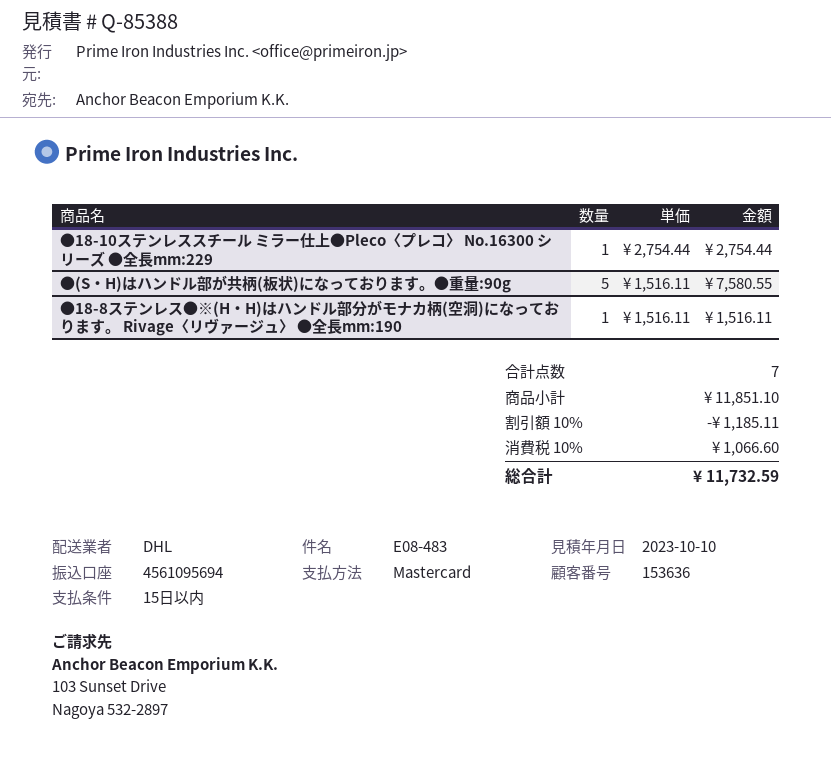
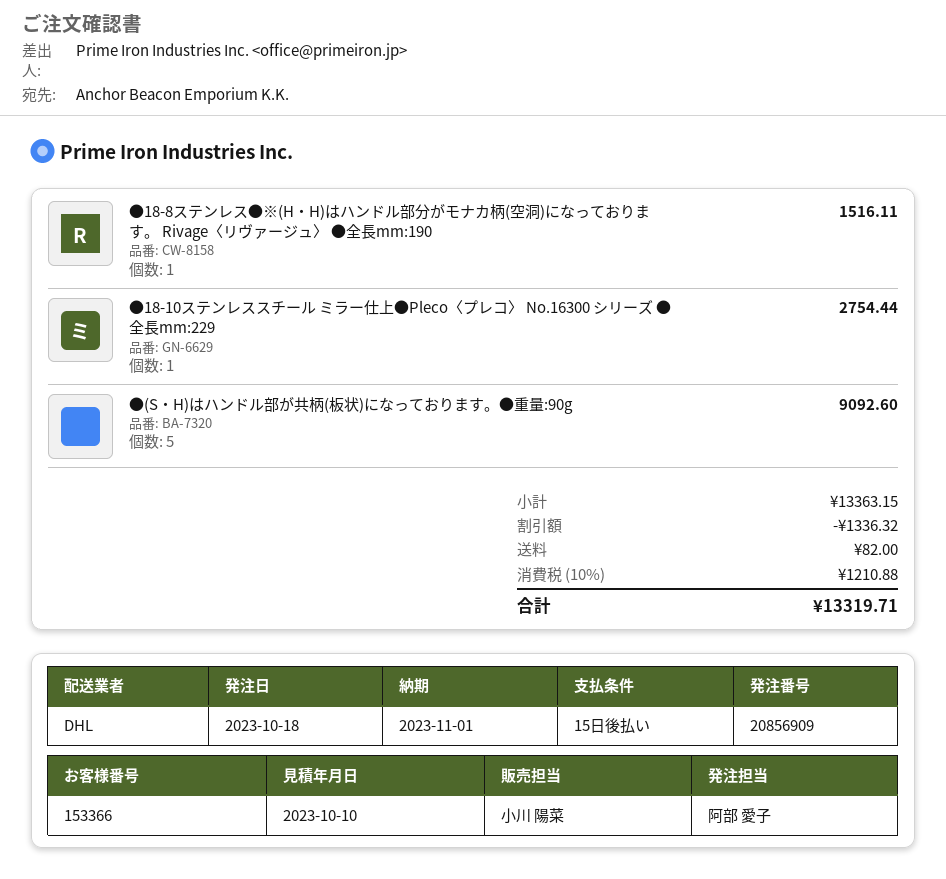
customer number: 153636 -> 153366
●(S・H)はハンドル部が共柄(板状)になっております。●重量:90g: 5 for 7580.55 -> 5 for 9092.60
subtotal: 11851.10 -> 13363.15
discount: 1185.11 -> 1336.32
shipping: none -> 82.00
tax: 10% = 1066.60 -> 10% = 1210.88
total: 11732.59 -> 13319.71

